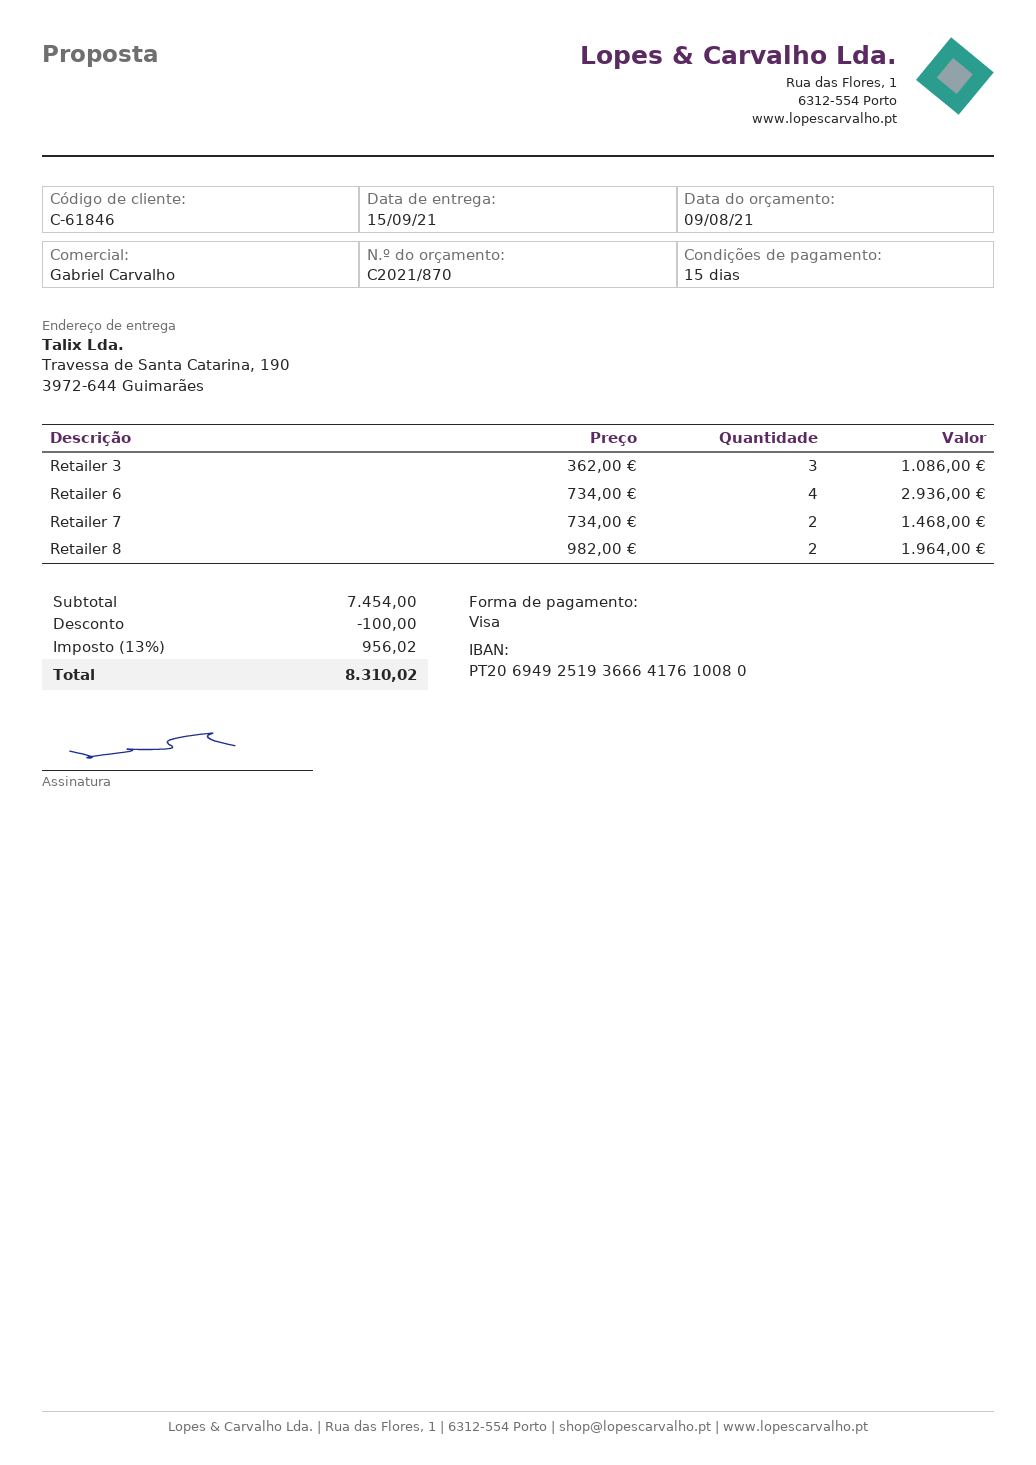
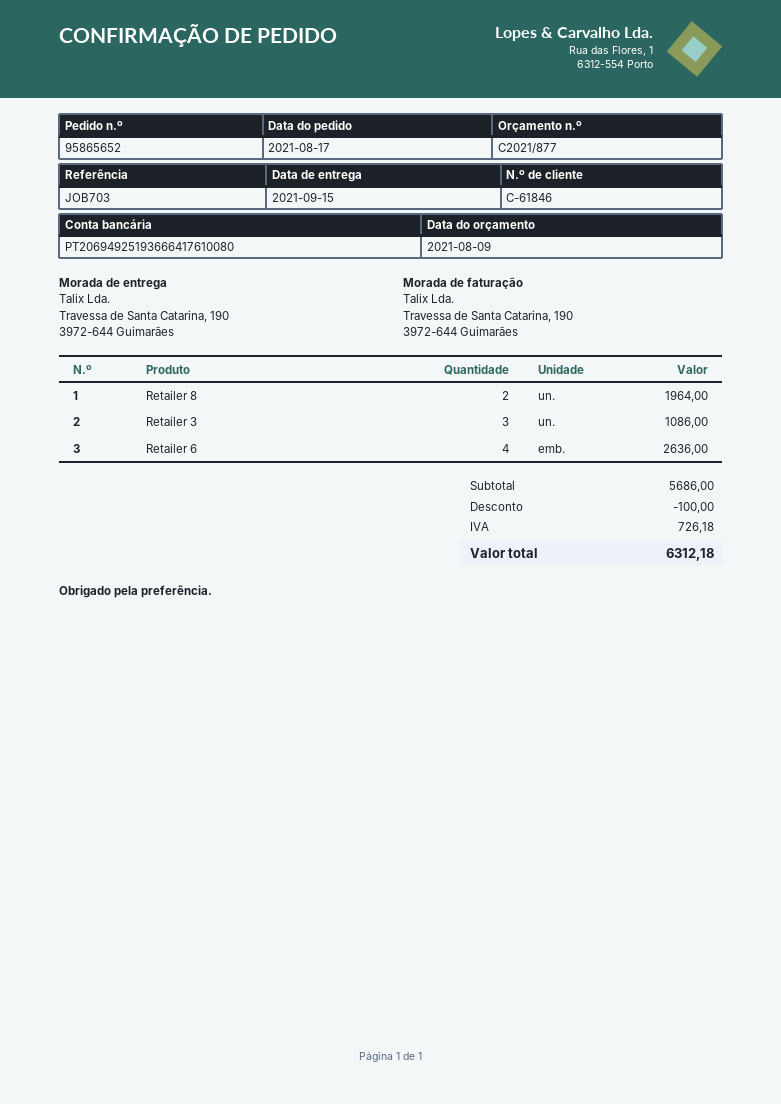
quote number: C2021/870 -> C2021/877
Retailer 6: 4 for 2936.00 -> 4 for 2636.00
Retailer 7: 2 for 1468.00 -> none
subtotal: 7454.00 -> 5686.00
tax: 956.02 -> 726.18
total: 8310.02 -> 6312.18

